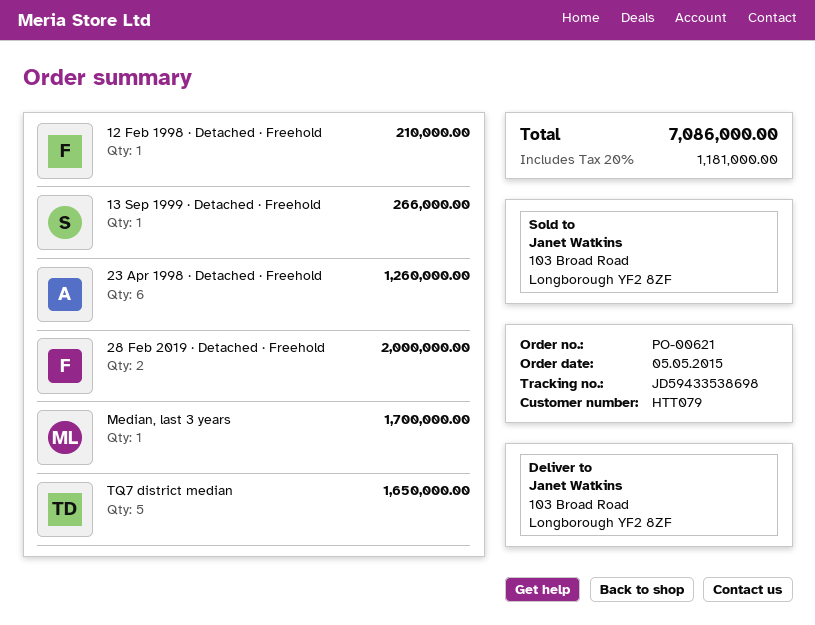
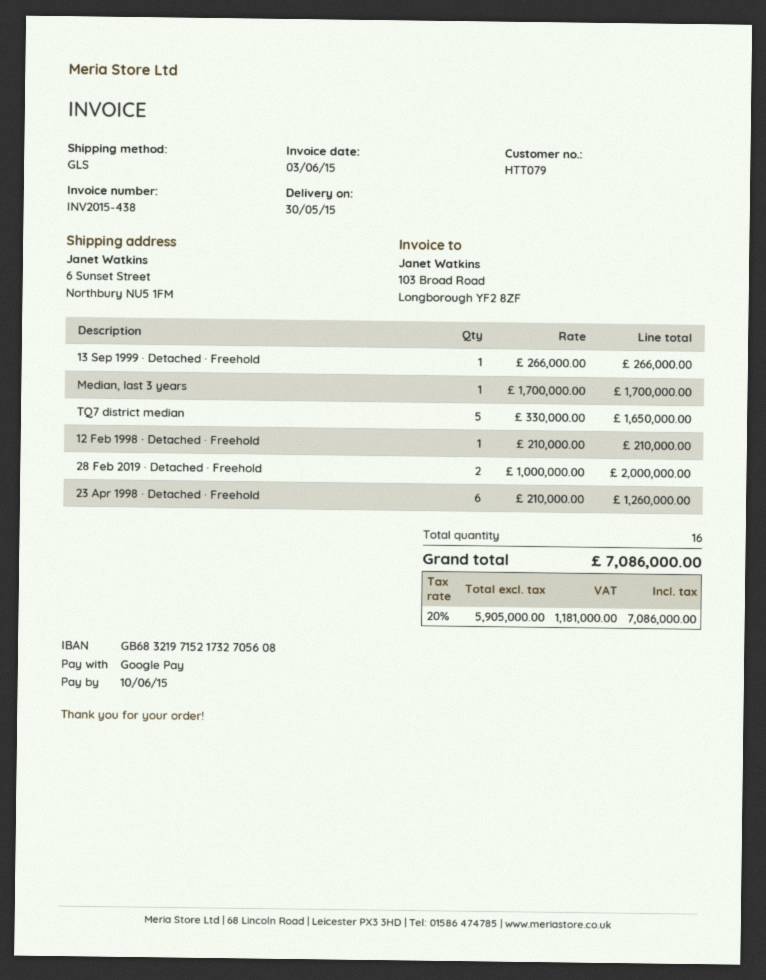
ship to: 103 Broad Road, Longborough YF2 8ZF -> 6 Sunset Street, Northbury NU5 1FM

